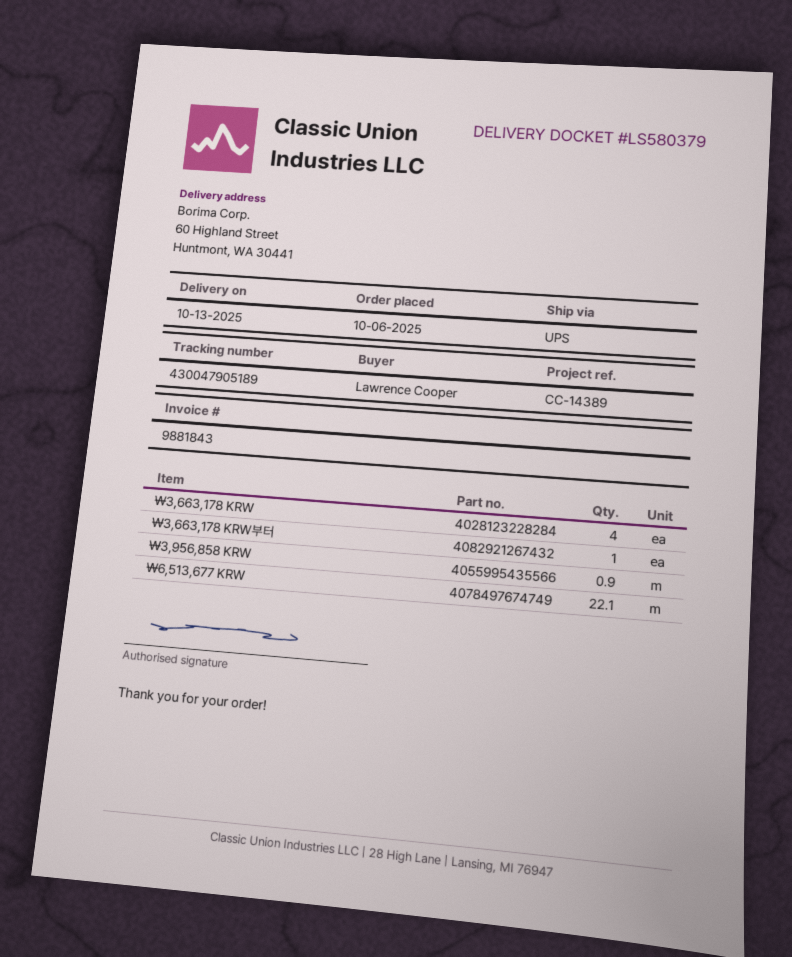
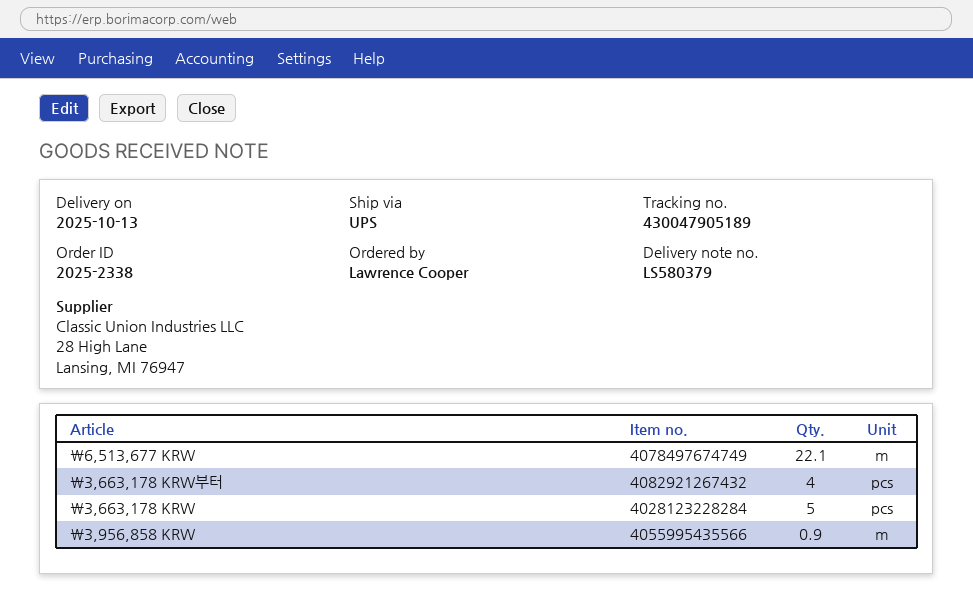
₩3,663,178 KRW: 4 -> 5
₩3,663,178 KRW부터: 1 -> 4

